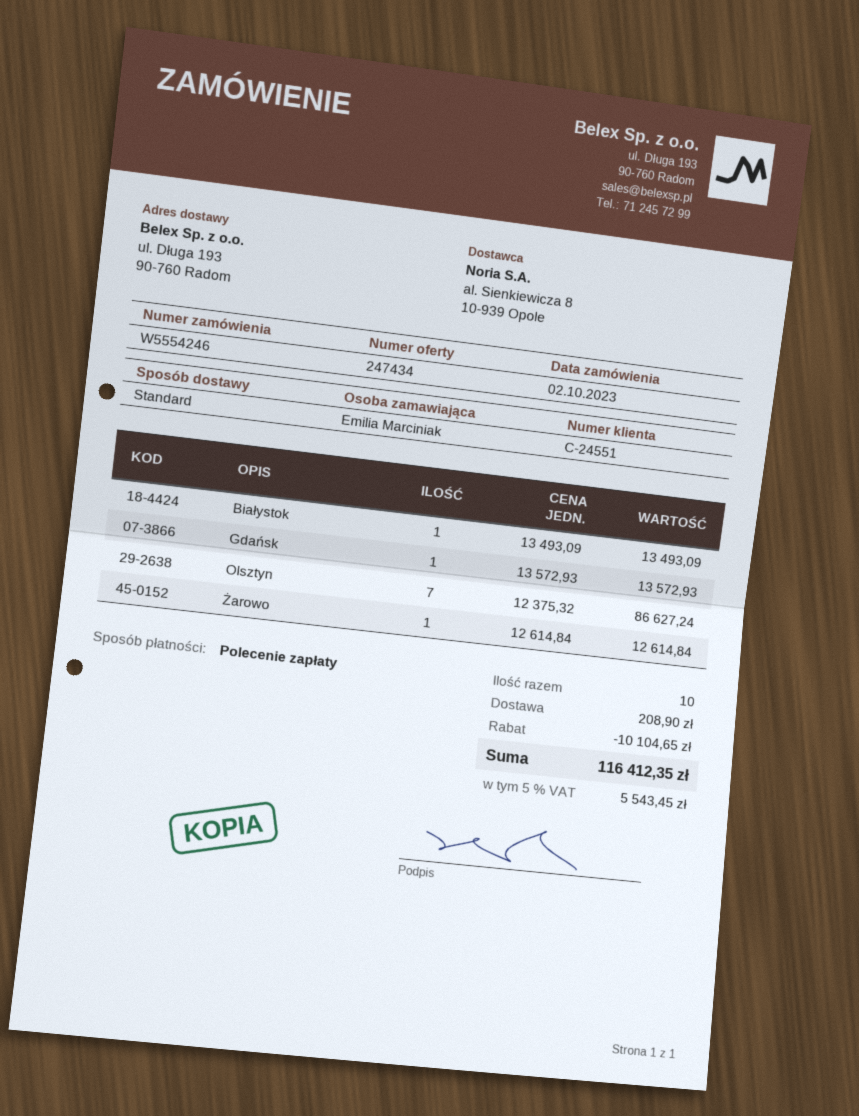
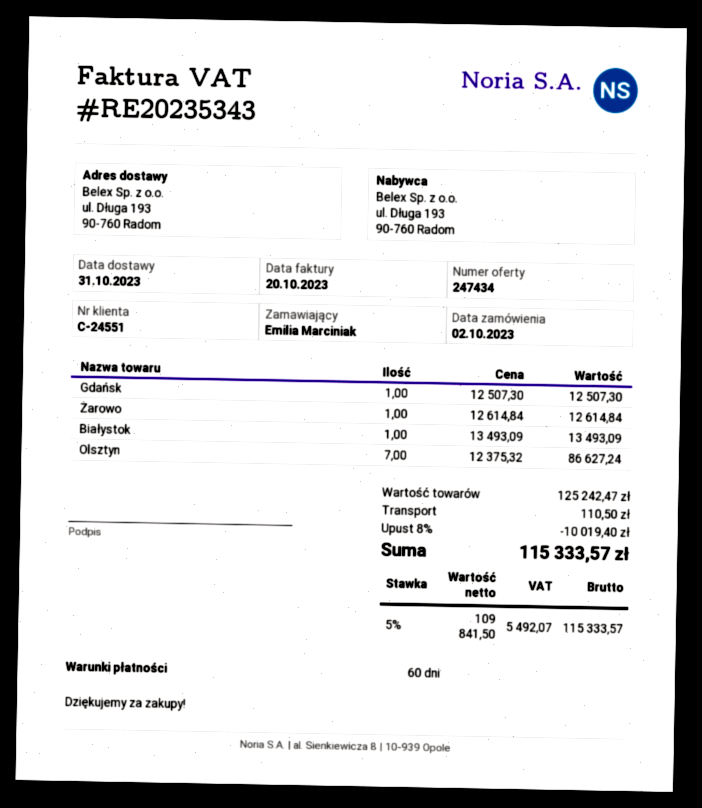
Gdańsk: 1 x 13572.93 = 13572.93 -> 1 x 12507.30 = 12507.30
discount: 10104.65 -> 10019.40
shipping: 208.90 -> 110.50
tax: 5% = 5543.45 -> 5% = 5492.07
total: 116412.35 -> 115333.57

